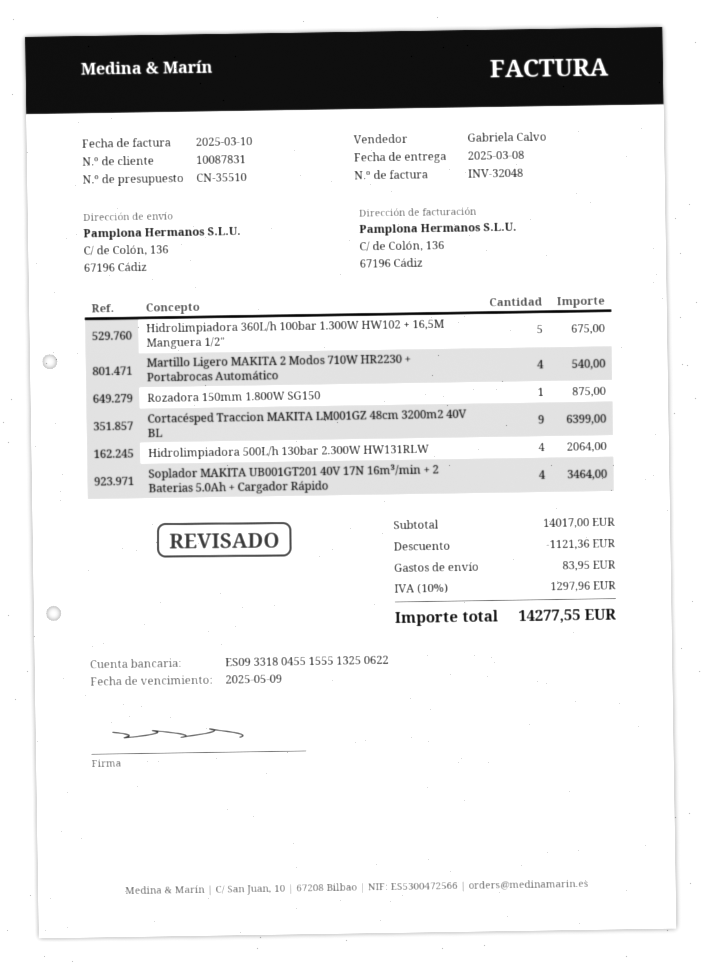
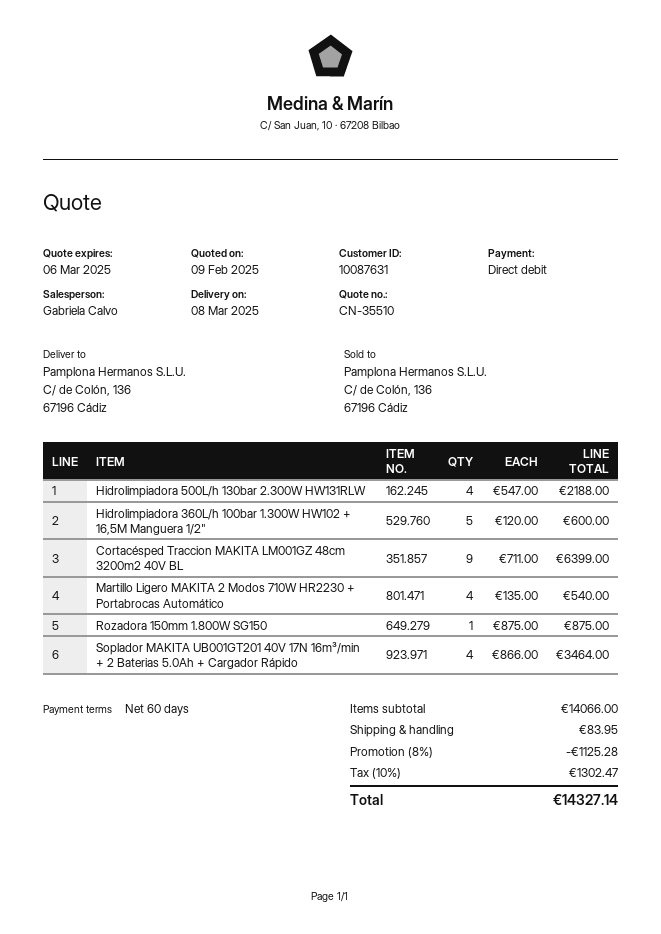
customer number: 10087831 -> 10087631
Hidrolimpiadora 360L/h 100bar 1.300W HW102 + 16,5M Manguera 1/2": 5 for 675.00 -> 5 for 600.00
Hidrolimpiadora 500L/h 130bar 2.300W HW131RLW: 4 for 2064.00 -> 4 for 2188.00
subtotal: 14017.00 -> 14066.00
discount: 1121.36 -> 1125.28
tax: 10% = 1297.96 -> 10% = 1302.47
total: 14277.55 -> 14327.14

